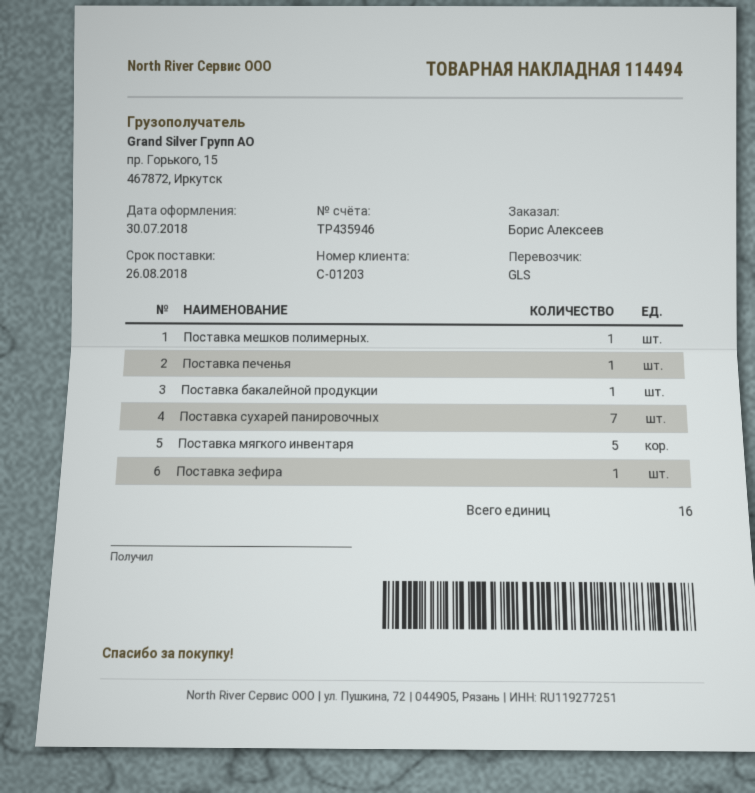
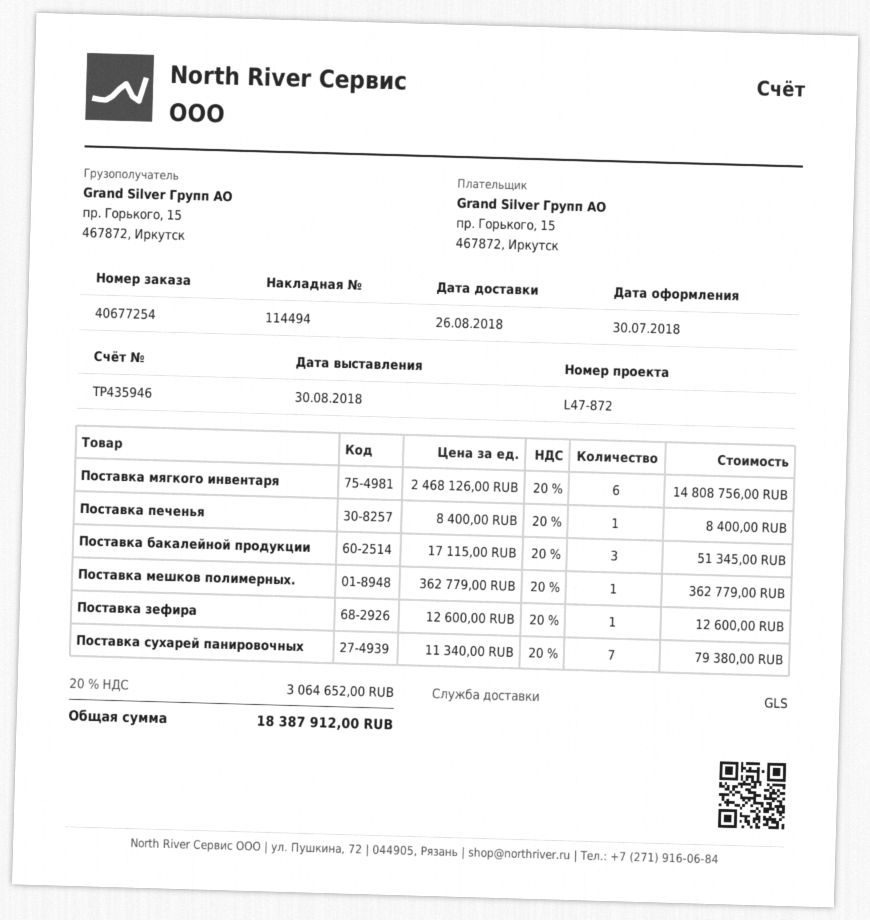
Поставка бакалейной продукции: 1 -> 3
Поставка мягкого инвентаря: 5 -> 6

